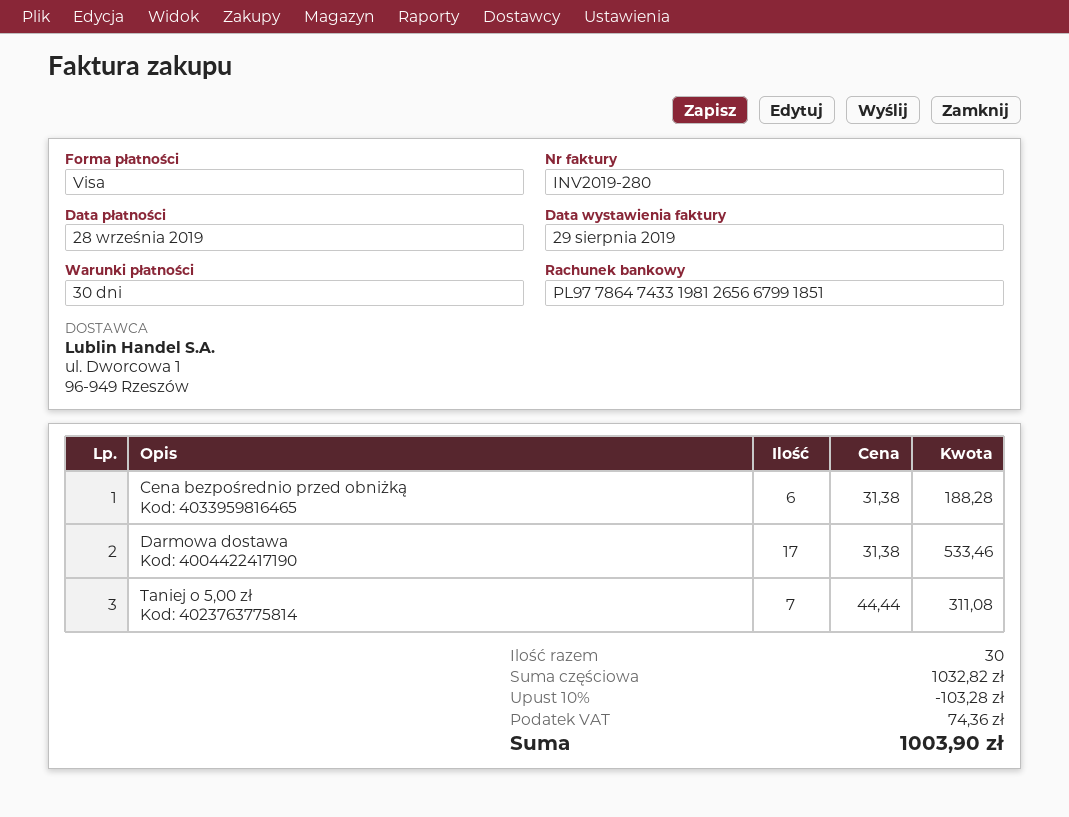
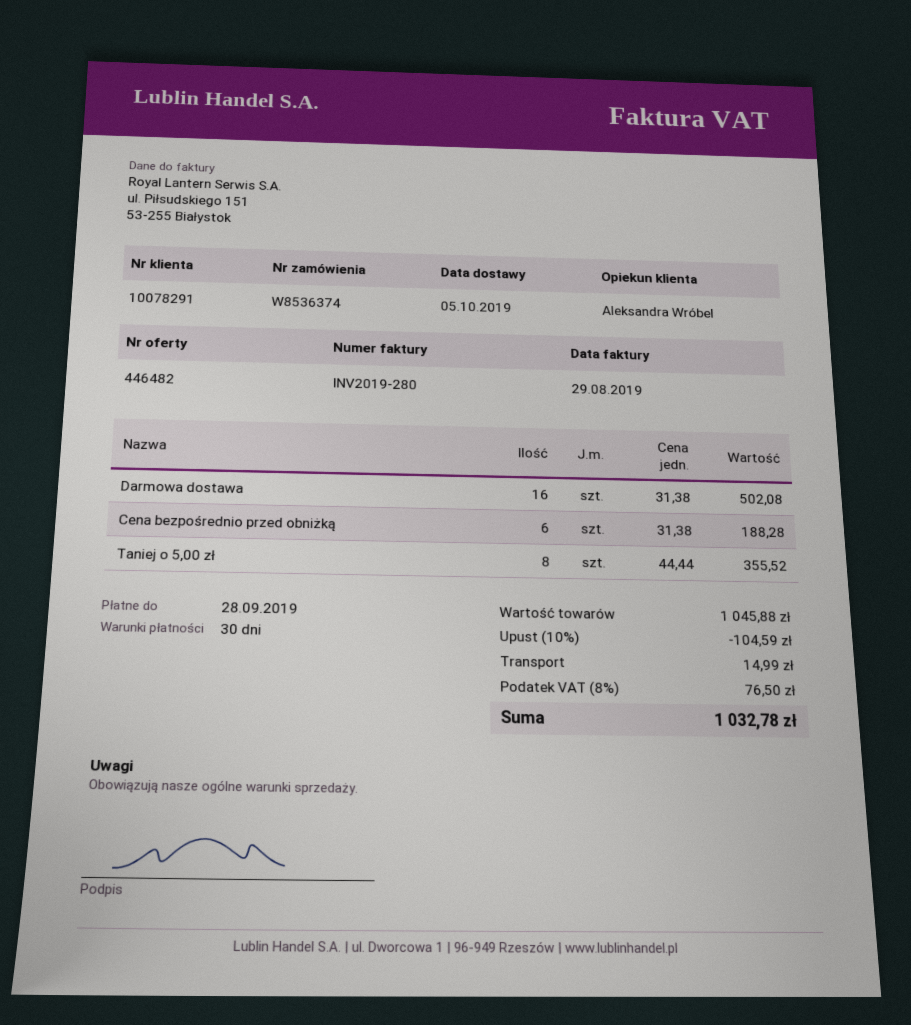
Darmowa dostawa: 17 x 31.38 = 533.46 -> 16 x 31.38 = 502.08
Taniej o 5,00 zł: 7 x 44.44 = 311.08 -> 8 x 44.44 = 355.52
subtotal: 1032.82 -> 1045.88
discount: 10% = 103.28 -> 10% = 104.59
shipping: none -> 14.99
tax: 74.36 -> 76.50
total: 1003.90 -> 1032.78

